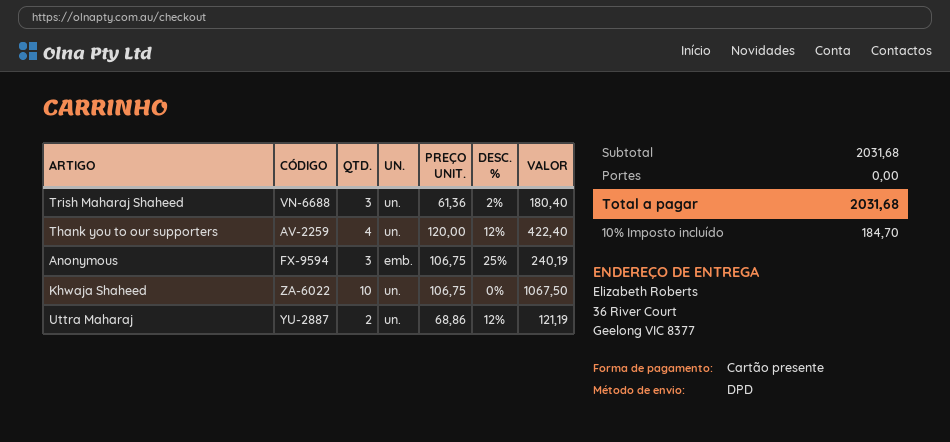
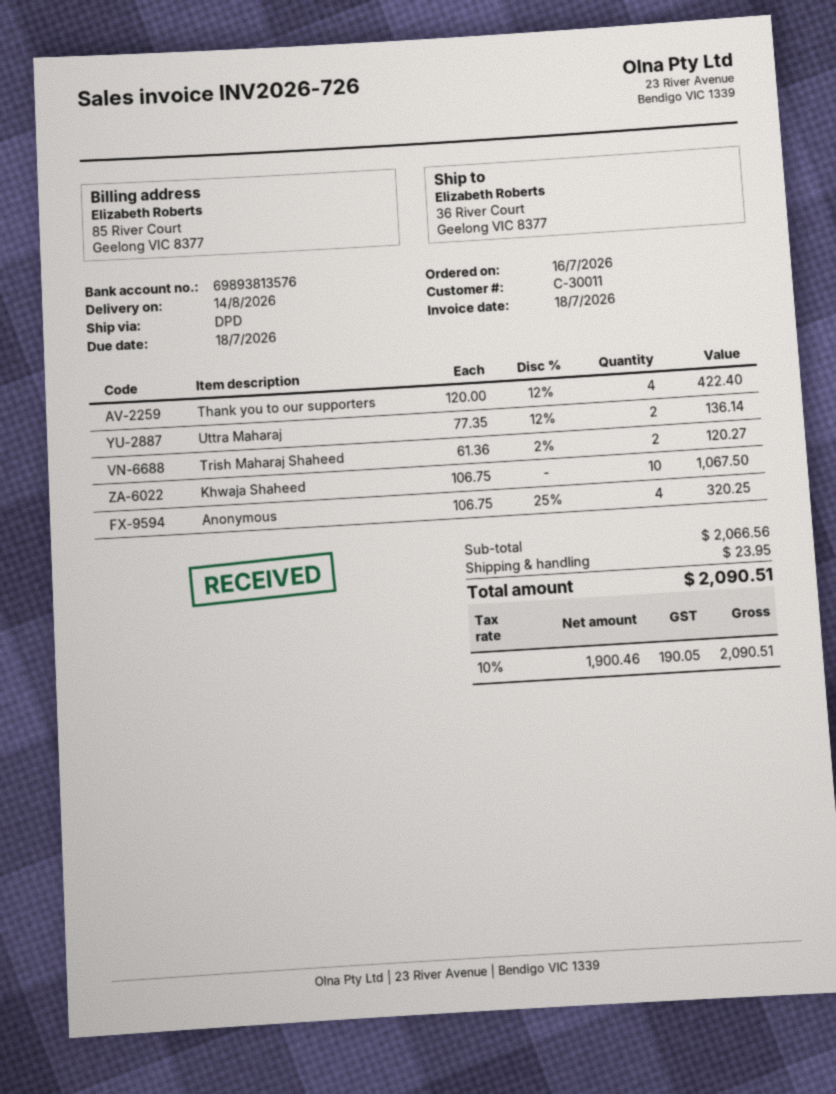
Trish Maharaj Shaheed: 3 x 61.36 - 2% = 180.40 -> 2 x 61.36 - 2% = 120.27
Anonymous: 3 x 106.75 - 25% = 240.19 -> 4 x 106.75 - 25% = 320.25
Uttra Maharaj: 2 x 68.86 - 12% = 121.19 -> 2 x 77.35 - 12% = 136.14
subtotal: 2031.68 -> 2066.56
shipping: 0.00 -> 23.95
tax: 10% = 184.70 -> 10% = 190.05
total: 2031.68 -> 2090.51

